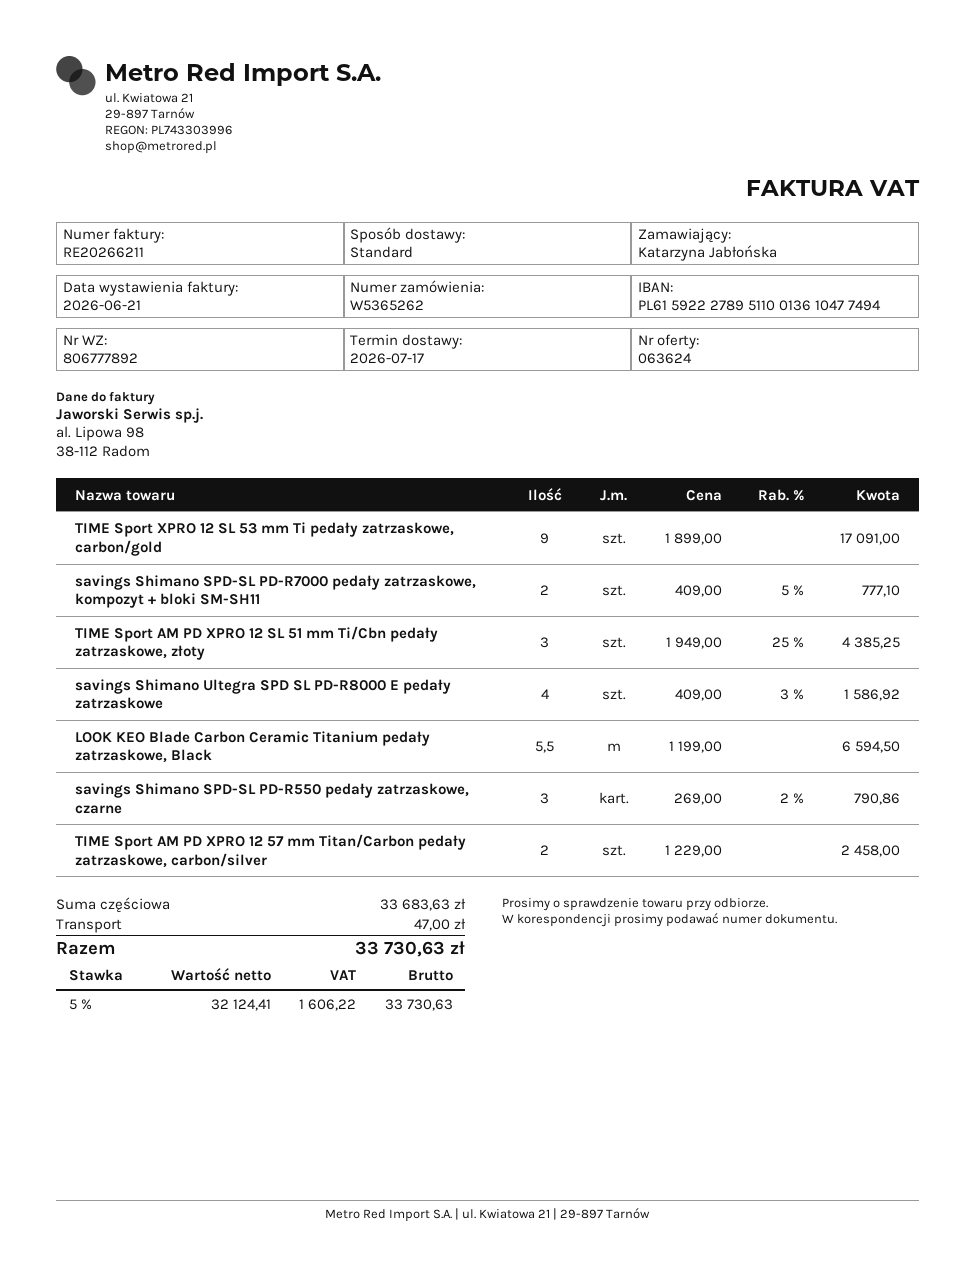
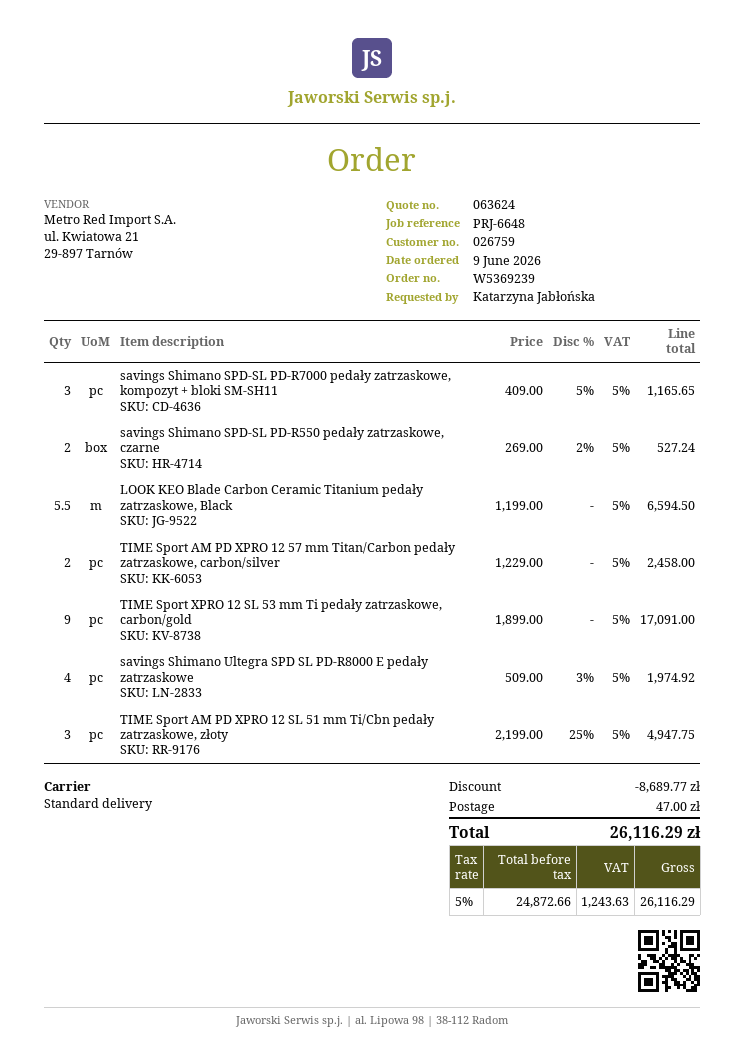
order number: W5365262 -> W5369239
savings Shimano SPD-SL PD-R7000 pedały zatrzaskowe, kompozyt + bloki SM-SH11: 2 x 409.00 - 5% = 777.10 -> 3 x 409.00 - 5% = 1165.65
TIME Sport AM PD XPRO 12 SL 51 mm Ti/Cbn pedały zatrzaskowe, złoty: 3 x 1949.00 - 25% = 4385.25 -> 3 x 2199.00 - 25% = 4947.75
savings Shimano Ultegra SPD SL PD-R8000 E pedały zatrzaskowe: 4 x 409.00 - 3% = 1586.92 -> 4 x 509.00 - 3% = 1974.92
savings Shimano SPD-SL PD-R550 pedały zatrzaskowe, czarne: 3 x 269.00 - 2% = 790.86 -> 2 x 269.00 - 2% = 527.24
discount: none -> 8689.77
net: 32124.41 -> 24872.66
tax: 5% = 1606.22 -> 5% = 1243.63
total: 33730.63 -> 26116.29

